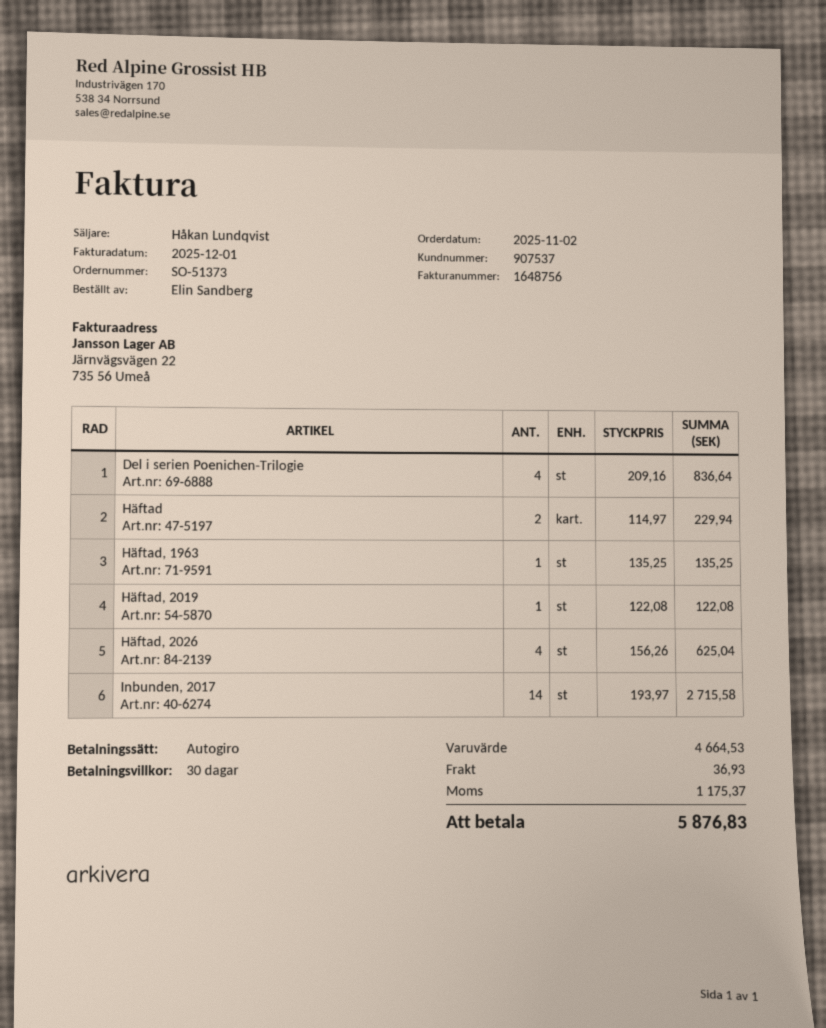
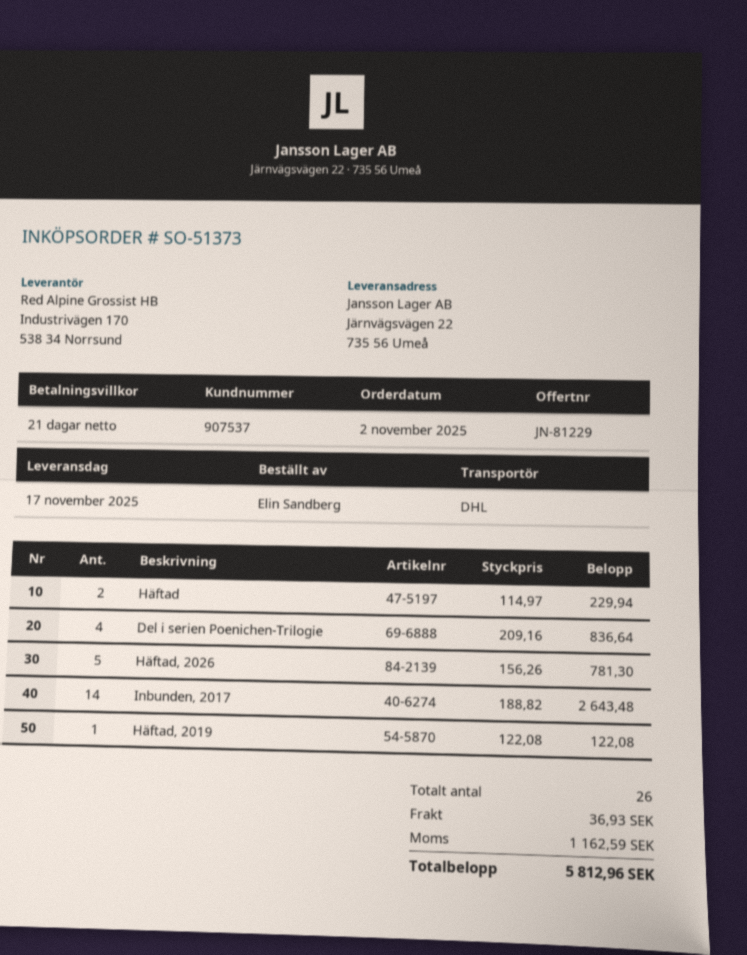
payment terms: 30 days -> 21 days
Häftad, 1963: 1 x 135.25 = 135.25 -> none
Häftad, 2026: 4 x 156.26 = 625.04 -> 5 x 156.26 = 781.30
Inbunden, 2017: 14 x 193.97 = 2715.58 -> 14 x 188.82 = 2643.48
tax: 1175.37 -> 1162.59
total: 5876.83 -> 5812.96

